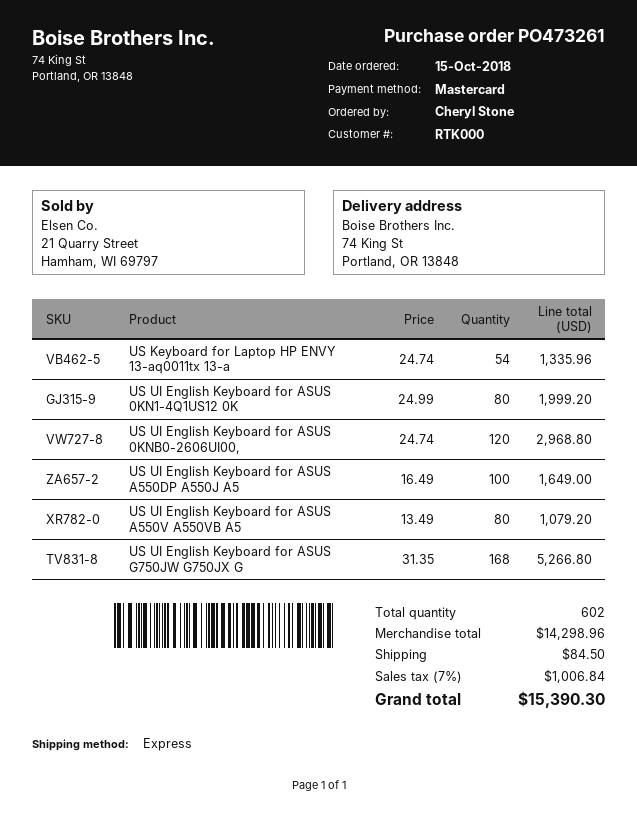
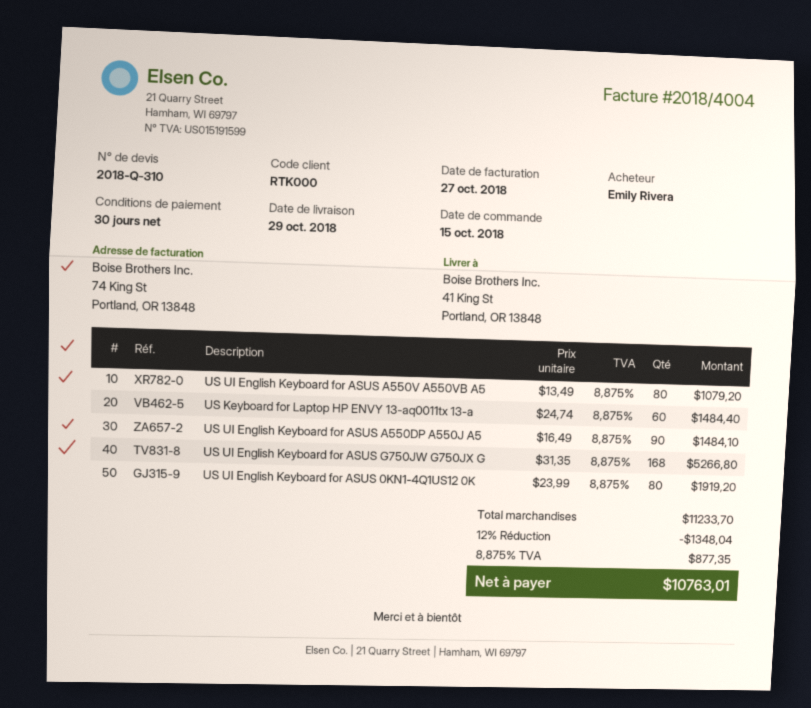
ordered by: Cheryl Stone -> Emily Rivera
ship to: 74 King St, Portland, OR 13848 -> 41 King St, Portland, OR 13848
US Keyboard for Laptop HP ENVY 13-aq0011tx 13-a: 54 x 24.74 = 1335.96 -> 60 x 24.74 = 1484.40
US UI English Keyboard for ASUS 0KN1-4Q1US12 0K: 80 x 24.99 = 1999.20 -> 80 x 23.99 = 1919.20
US UI English Keyboard for ASUS 0KNB0-2606UI00,: 120 x 24.74 = 2968.80 -> none
US UI English Keyboard for ASUS A550DP A550J A5: 100 x 16.49 = 1649.00 -> 90 x 16.49 = 1484.10
subtotal: 14298.96 -> 11233.70
discount: none -> 12% = 1348.04
shipping: 84.50 -> none
tax: 7% = 1006.84 -> 8.875% = 877.35
total: 15390.30 -> 10763.01

